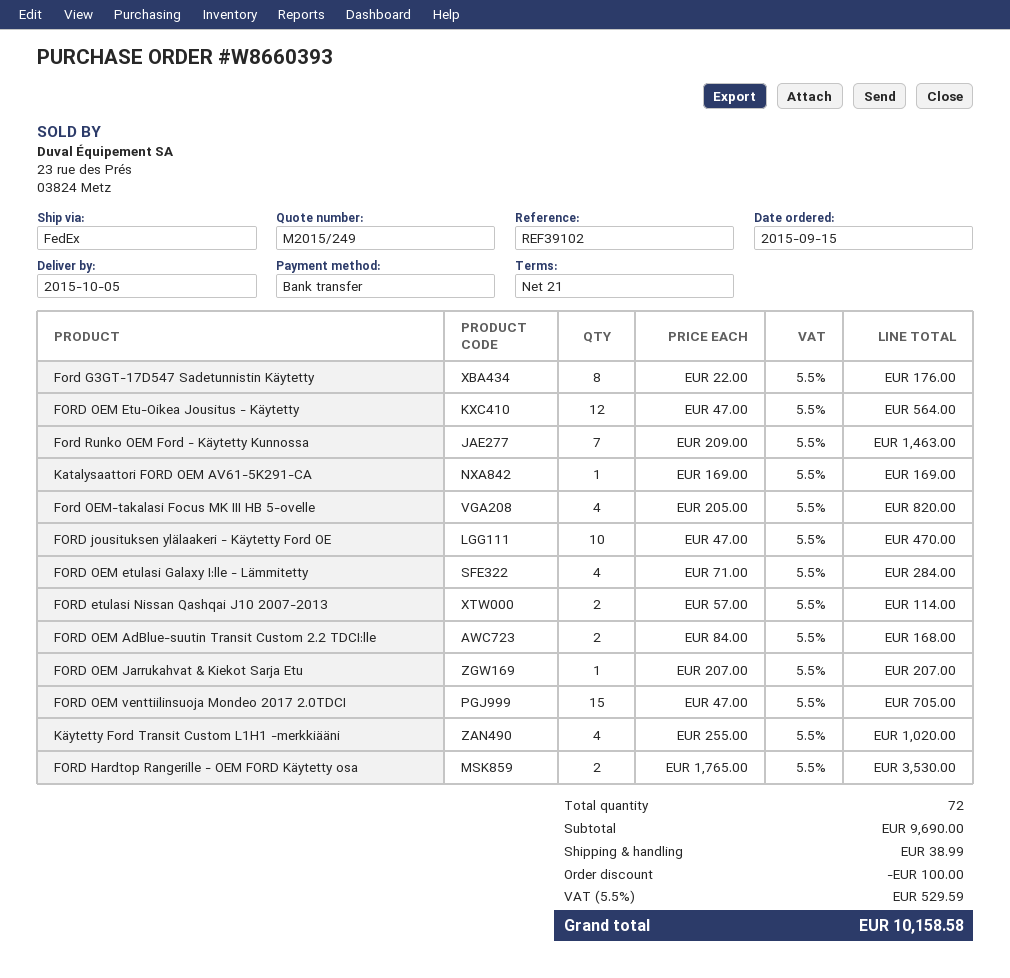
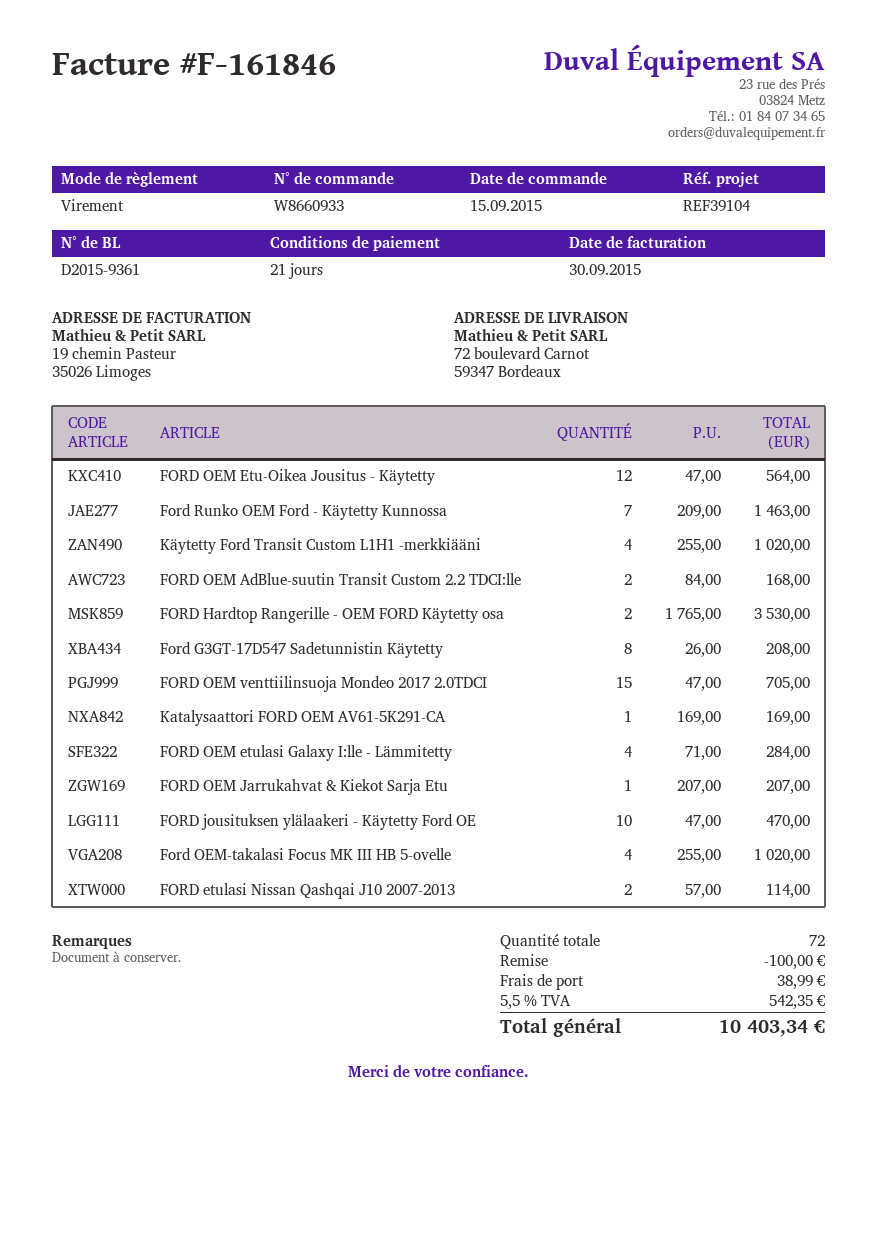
order number: W8660393 -> W8660933
reference: REF39102 -> REF39104
Ford G3GT-17D547 Sadetunnistin Käytetty: 8 x 22.00 = 176.00 -> 8 x 26.00 = 208.00
Ford OEM-takalasi Focus MK III HB 5-ovelle: 4 x 205.00 = 820.00 -> 4 x 255.00 = 1020.00
tax: 5.5% = 529.59 -> 5.5% = 542.35
total: 10158.58 -> 10403.34

